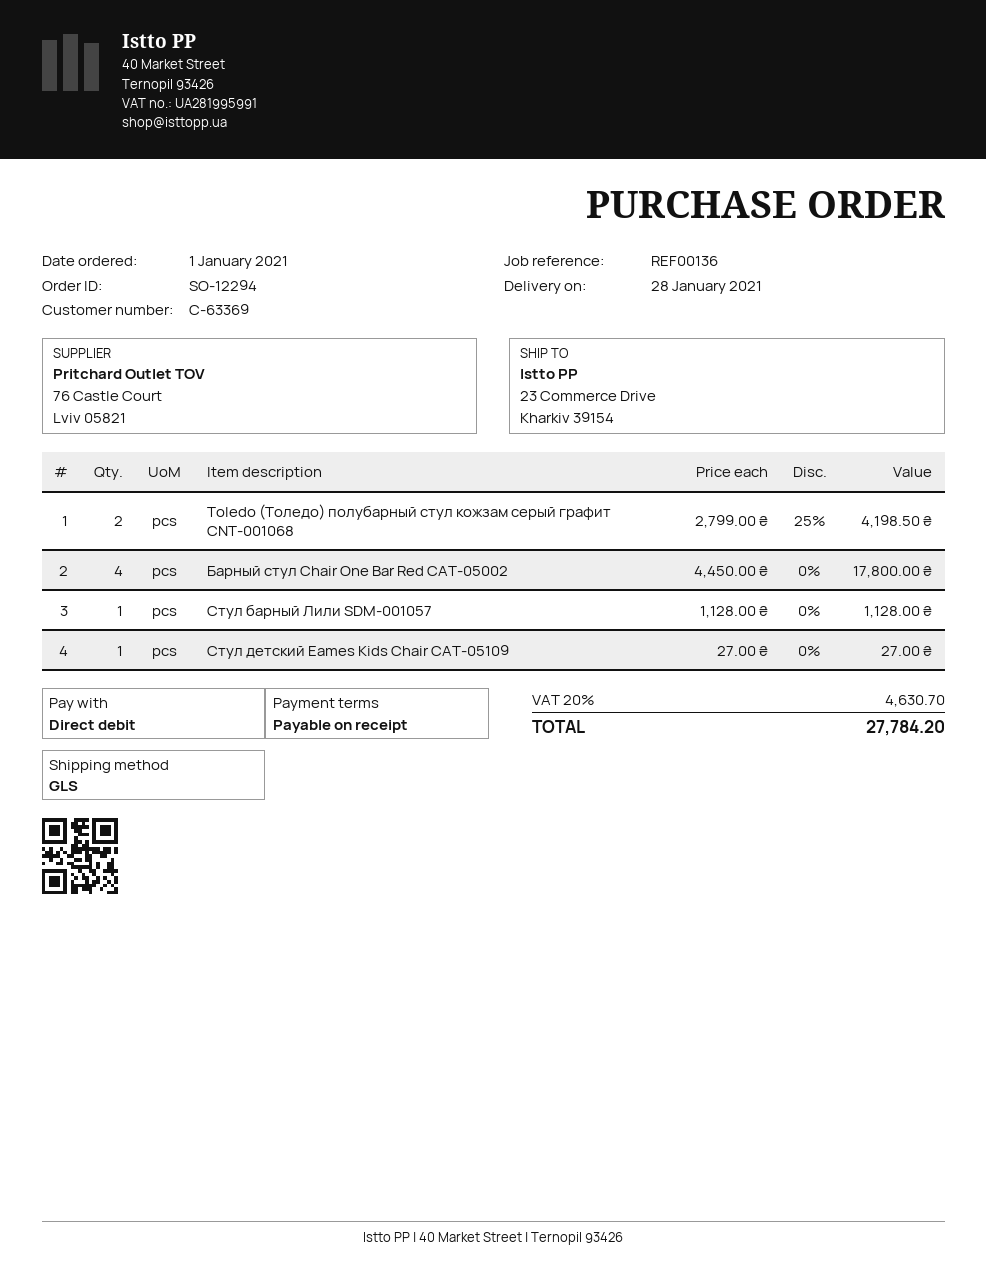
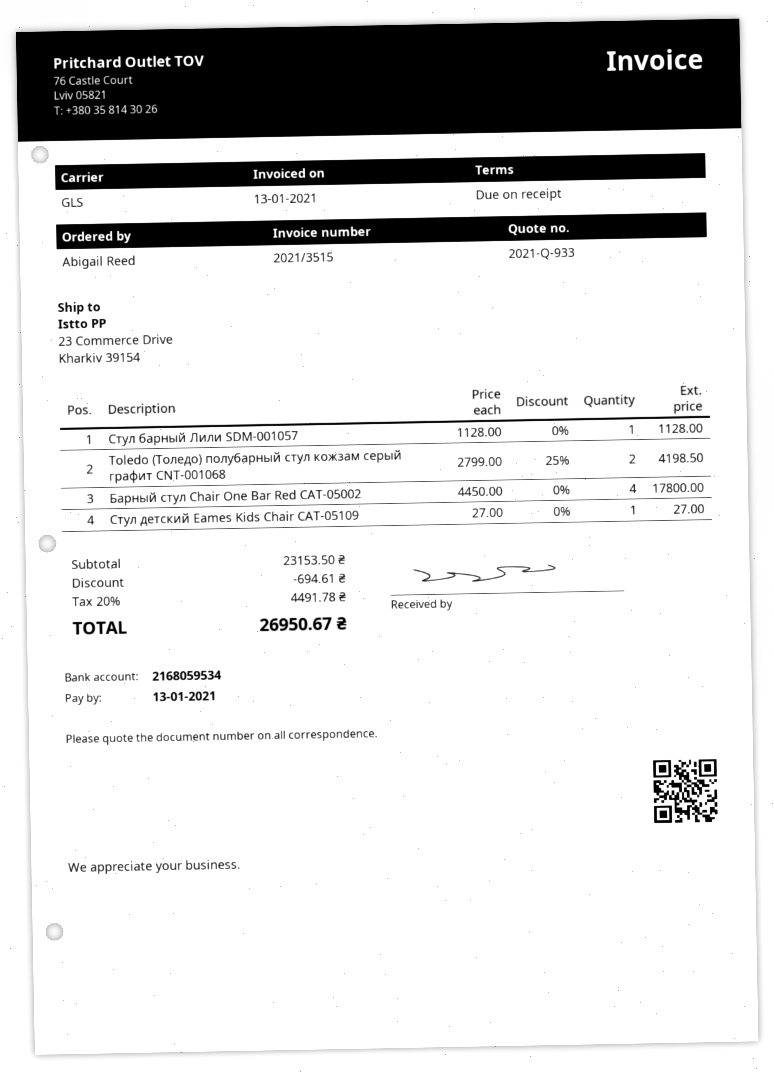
discount: none -> 694.61
tax: 20% = 4630.70 -> 20% = 4491.78
total: 27784.20 -> 26950.67

